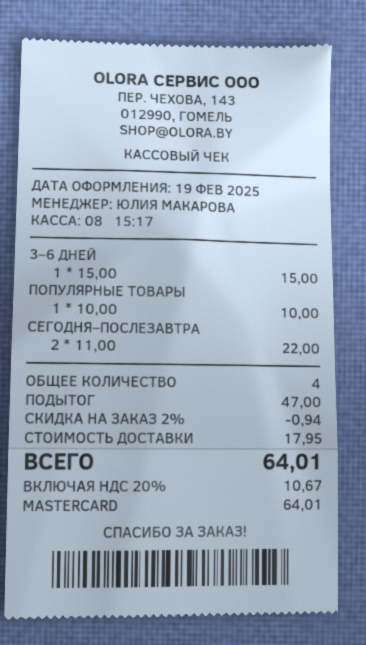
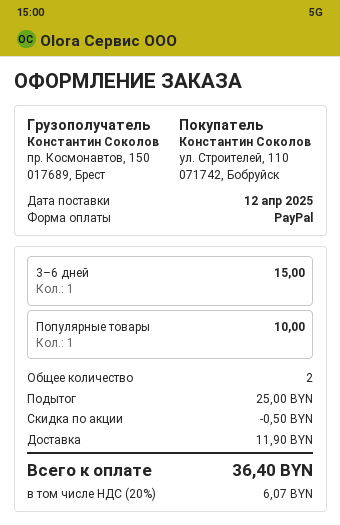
payment method: Mastercard -> PayPal
СЕГОДНЯ–ПОСЛЕЗАВТРА: 2 for 22.00 -> none
total quantity: 4 -> 2
subtotal: 47.00 -> 25.00
discount: 0.94 -> 0.50
shipping: 17.95 -> 11.90
tax: 20% = 10.67 -> 20% = 6.07
total: 64.01 -> 36.40

